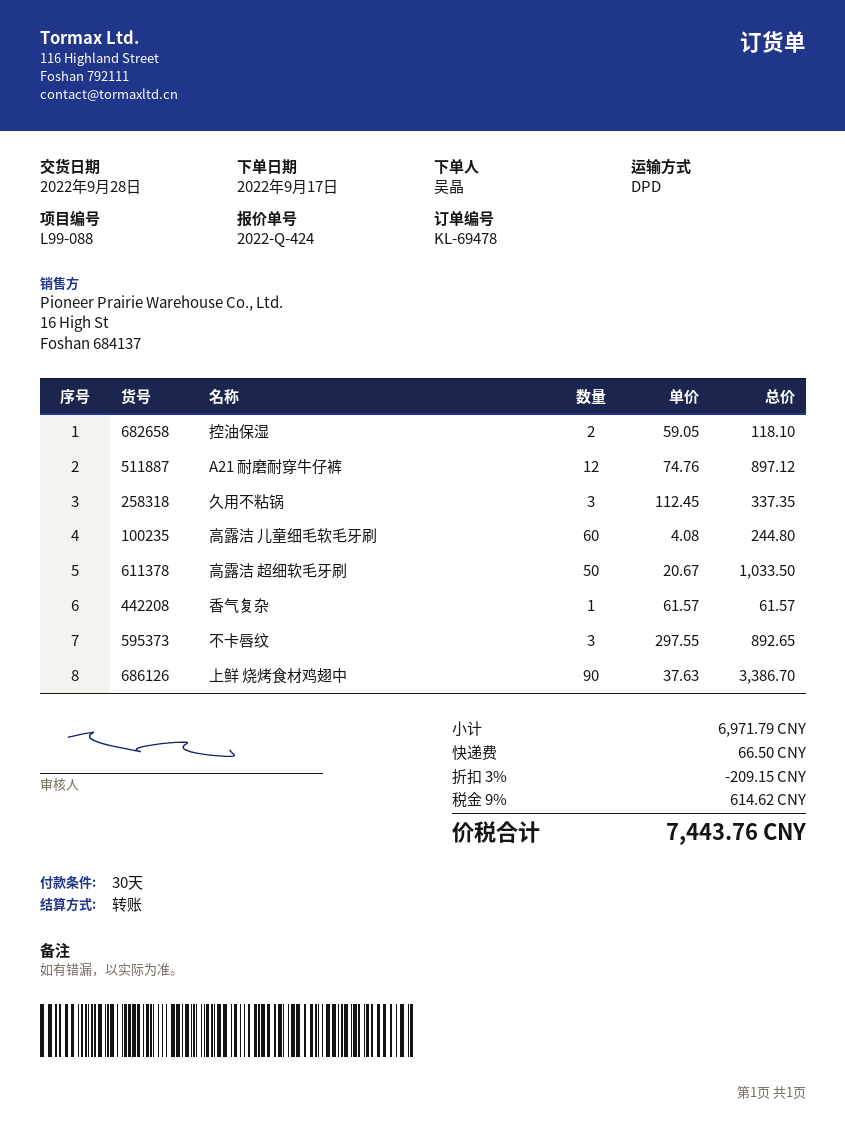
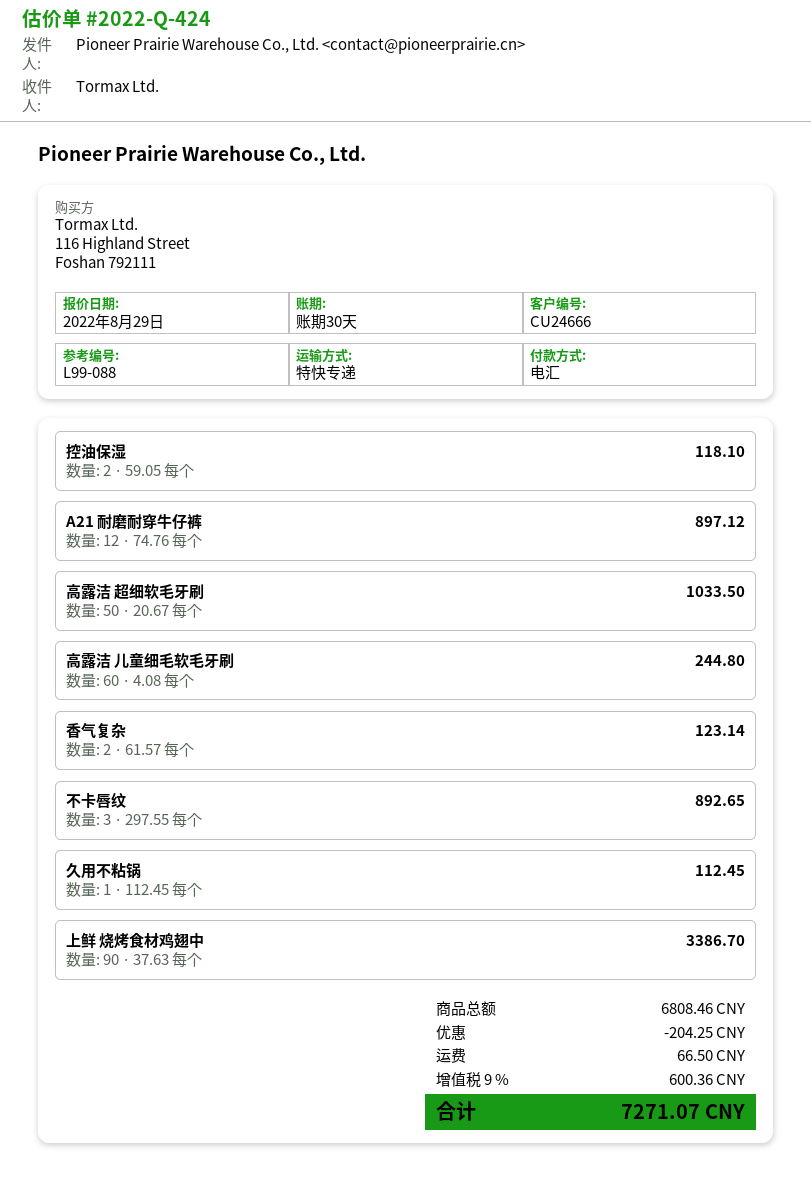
shipping method: DPD -> express
久用不粘锅: 3 x 112.45 = 337.35 -> 1 x 112.45 = 112.45
香气复杂: 1 x 61.57 = 61.57 -> 2 x 61.57 = 123.14
subtotal: 6971.79 -> 6808.46
discount: 209.15 -> 204.25
tax: 9% = 614.62 -> 9% = 600.36
total: 7443.76 -> 7271.07

